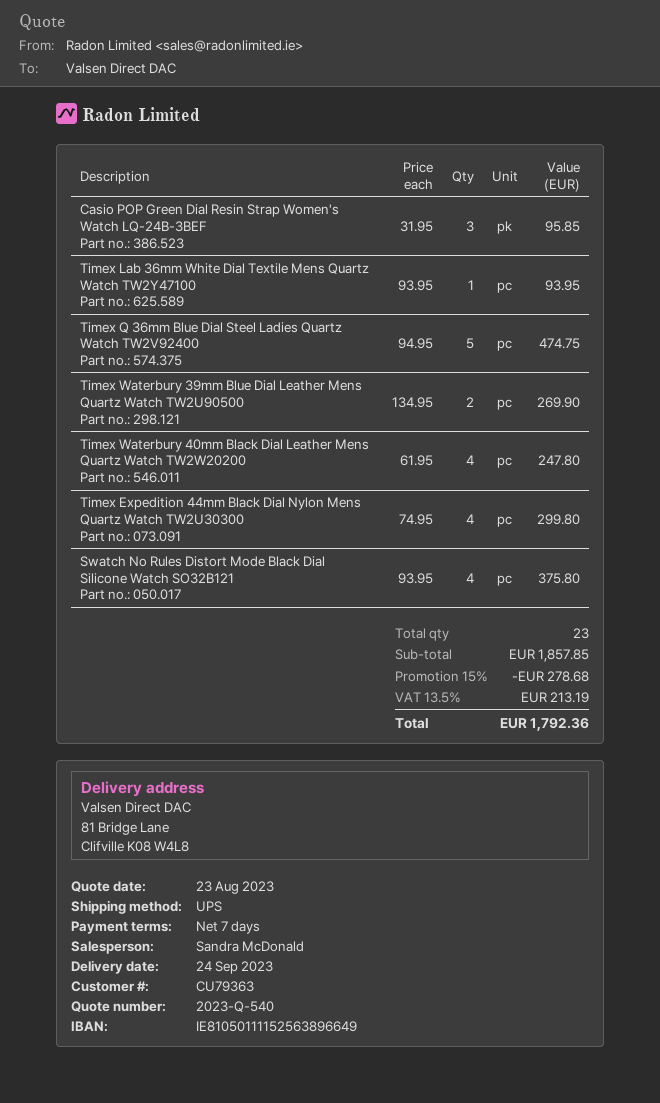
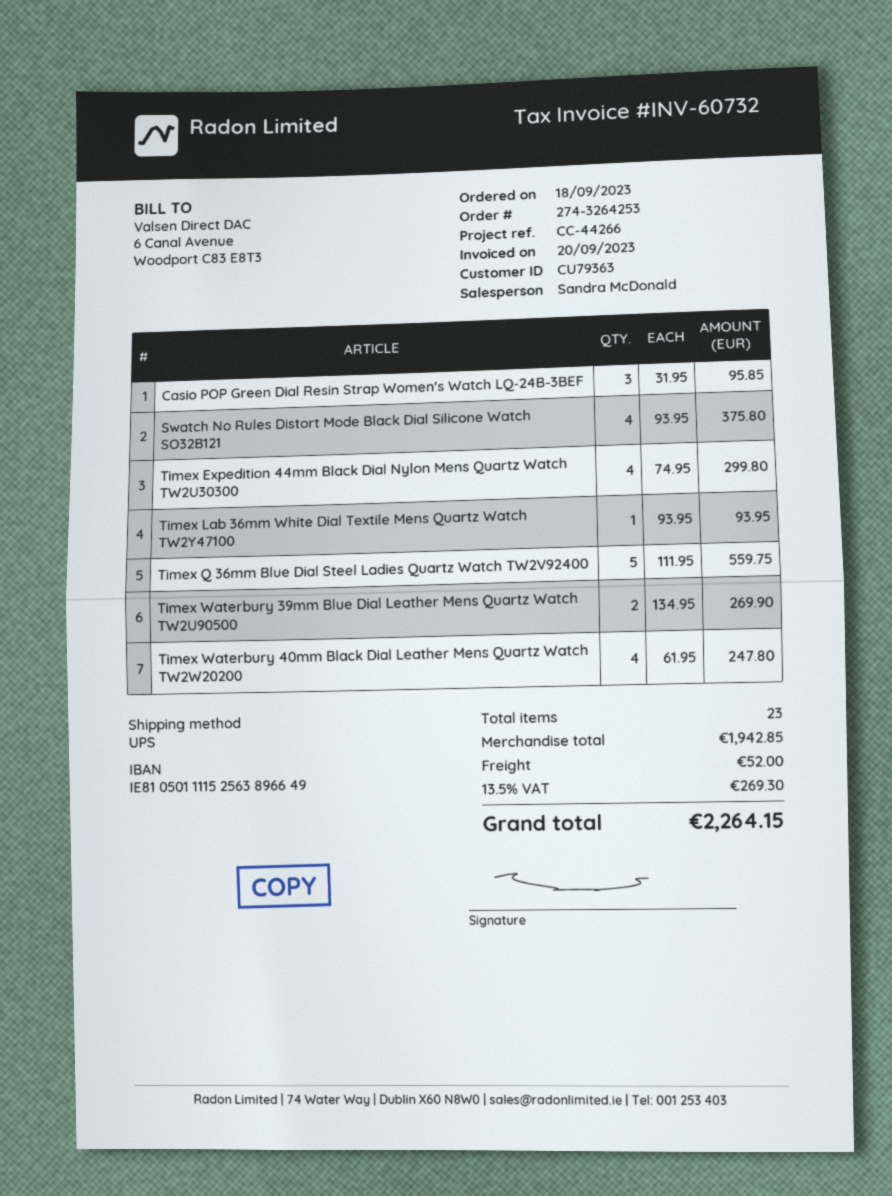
Timex Q 36mm Blue Dial Steel Ladies Quartz Watch TW2V92400: 5 x 94.95 = 474.75 -> 5 x 111.95 = 559.75
subtotal: 1857.85 -> 1942.85
discount: 15% = 278.68 -> none
shipping: none -> 52.00
tax: 13.5% = 213.19 -> 13.5% = 269.30
total: 1792.36 -> 2264.15

